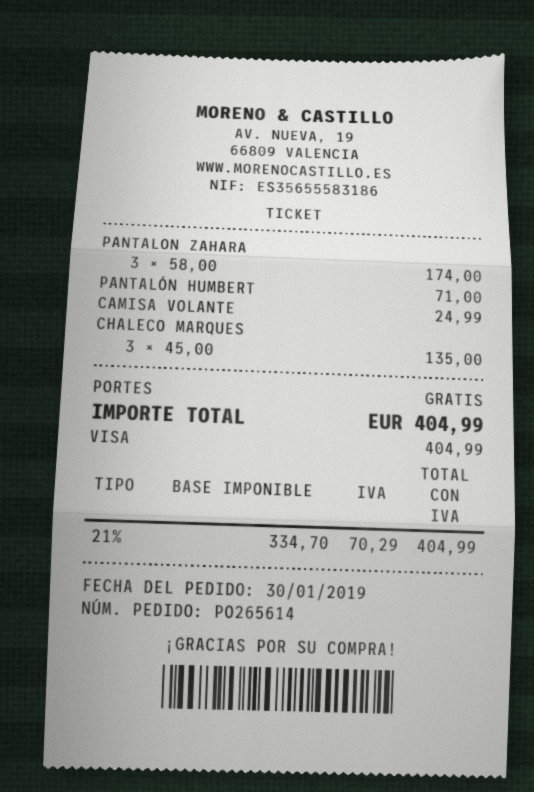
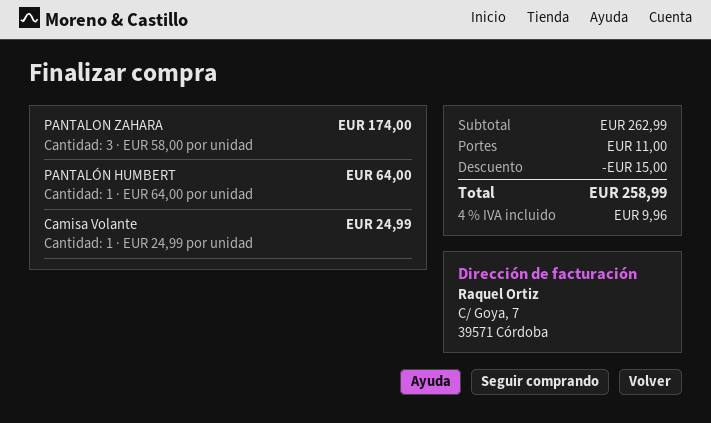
PANTALÓN HUMBERT: 1 x 71.00 = 71.00 -> 1 x 64.00 = 64.00
CHALECO MARQUES: 3 x 45.00 = 135.00 -> none
discount: none -> 15.00
shipping: 0.00 -> 11.00
tax: 21% = 70.29 -> 4% = 9.96
total: 404.99 -> 258.99

